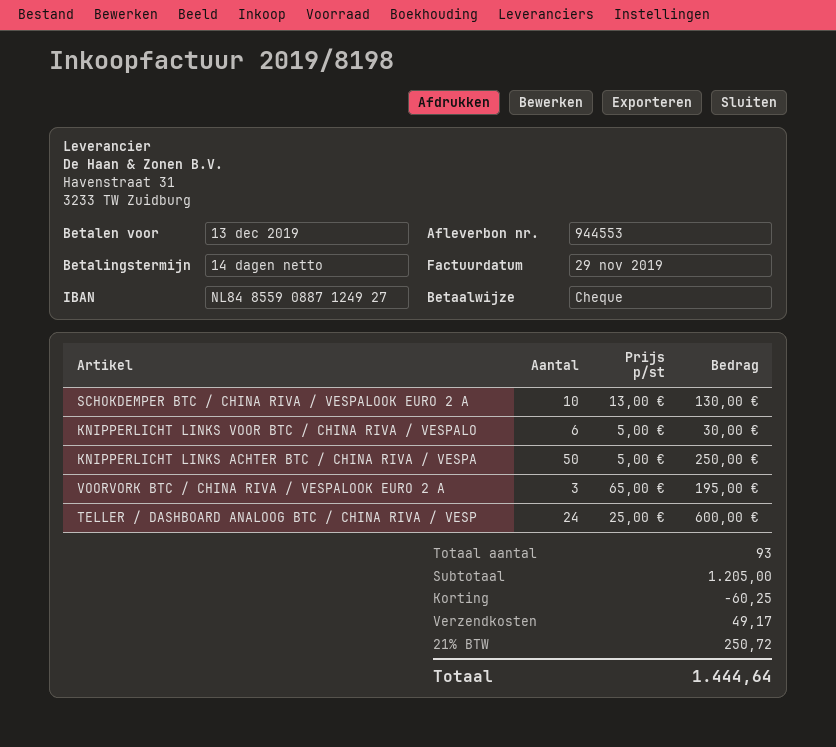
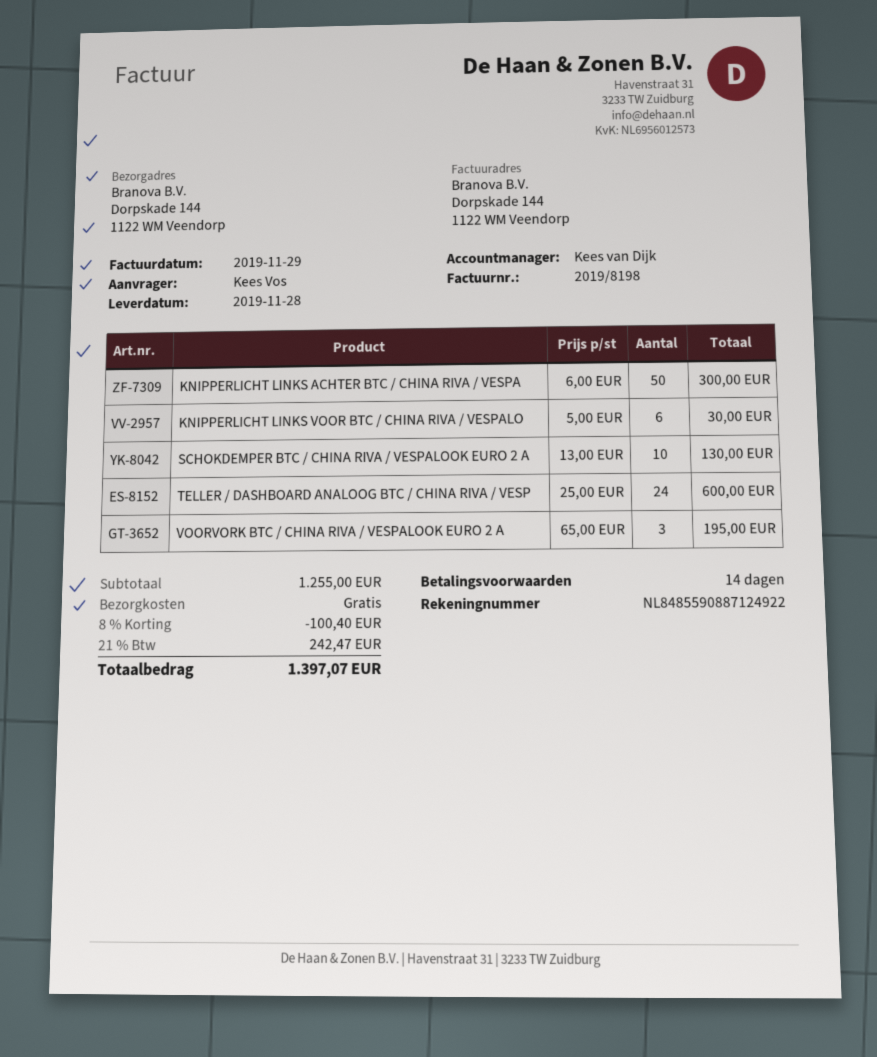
bank account: NL8485590887124927 -> NL8485590887124922
KNIPPERLICHT LINKS ACHTER BTC / CHINA RIVA / VESPA: 50 x 5.00 = 250.00 -> 50 x 6.00 = 300.00
subtotal: 1205.00 -> 1255.00
discount: 60.25 -> 100.40
shipping: 49.17 -> 0.00
tax: 21% = 250.72 -> 21% = 242.47
total: 1444.64 -> 1397.07

